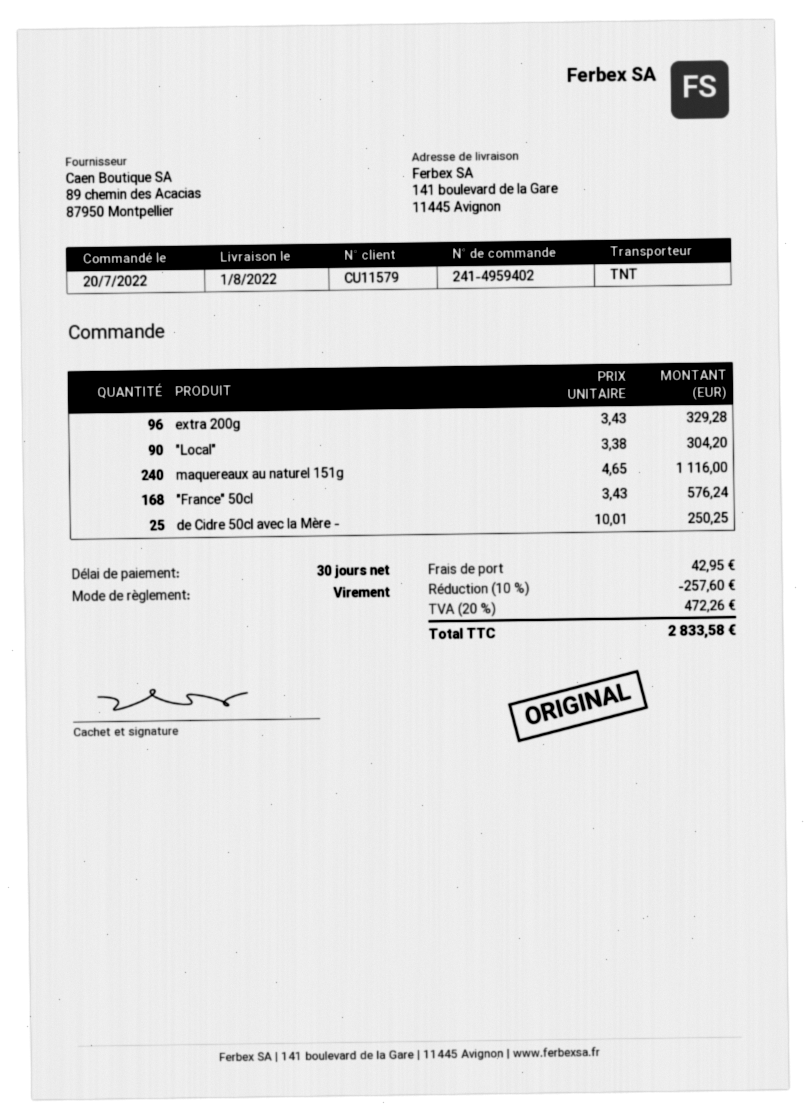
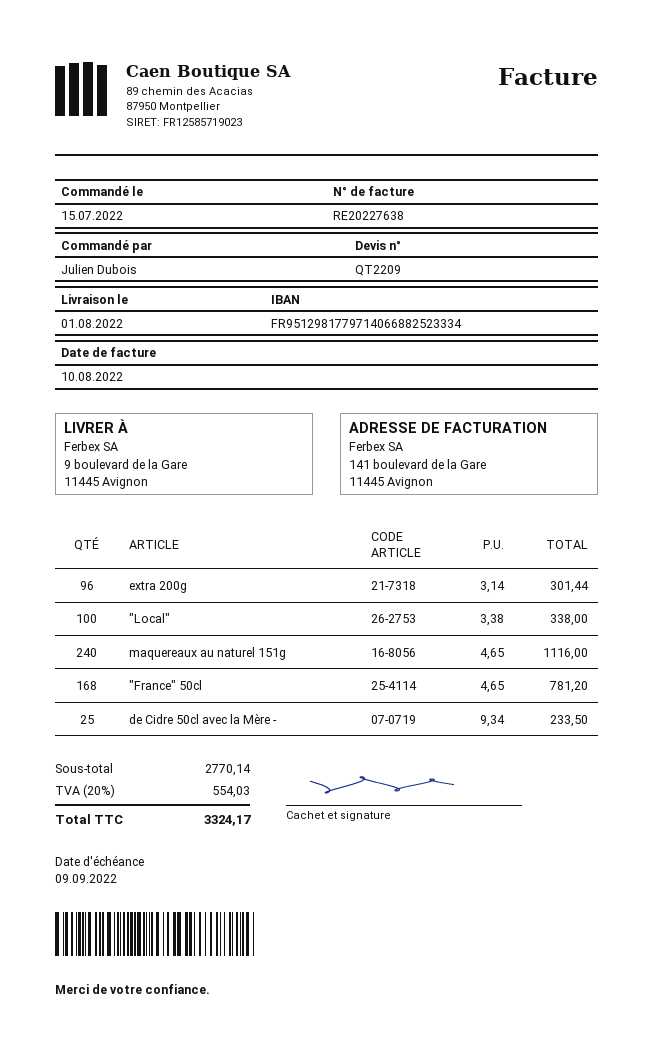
order date: 2022-07-20 -> 2022-07-15
ship to: 141 boulevard de la Gare, 11445 Avignon -> 9 boulevard de la Gare, 11445 Avignon
extra 200g: 96 x 3.43 = 329.28 -> 96 x 3.14 = 301.44
"Local": 90 x 3.38 = 304.20 -> 100 x 3.38 = 338.00
"France" 50cl: 168 x 3.43 = 576.24 -> 168 x 4.65 = 781.20
de Cidre 50cl avec la Mère -: 25 x 10.01 = 250.25 -> 25 x 9.34 = 233.50
discount: 10% = 257.60 -> none
shipping: 42.95 -> none
tax: 20% = 472.26 -> 20% = 554.03
total: 2833.58 -> 3324.17

